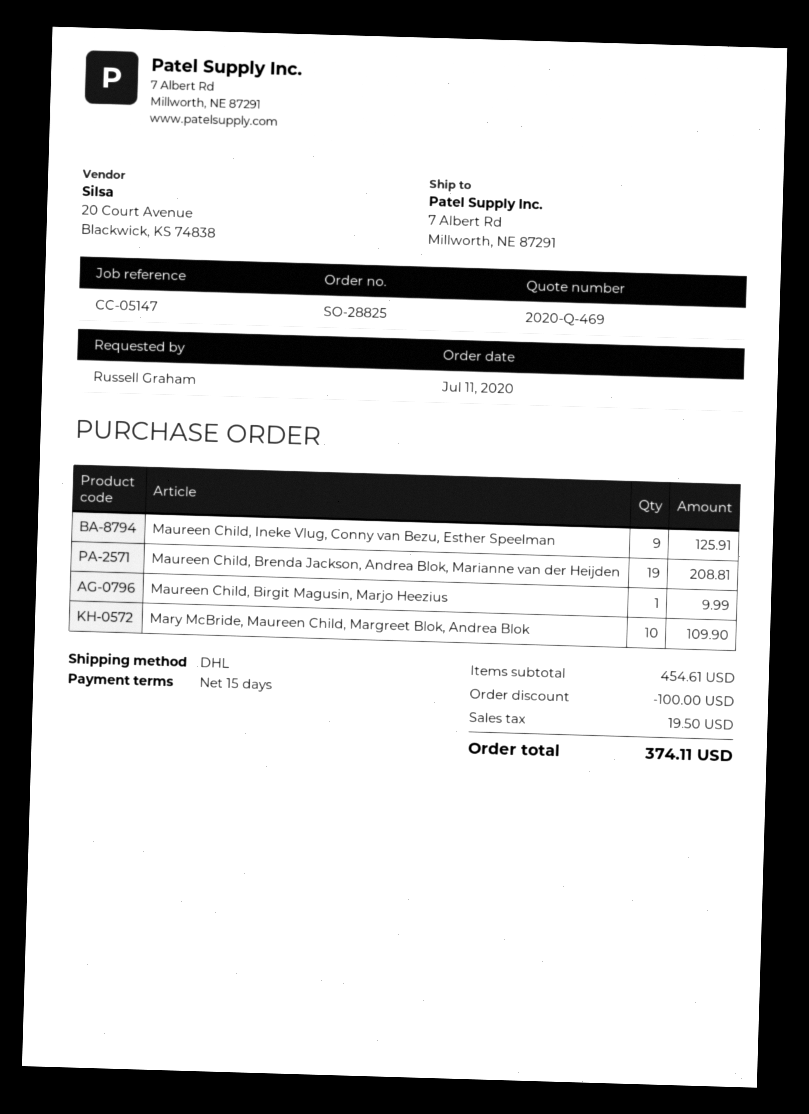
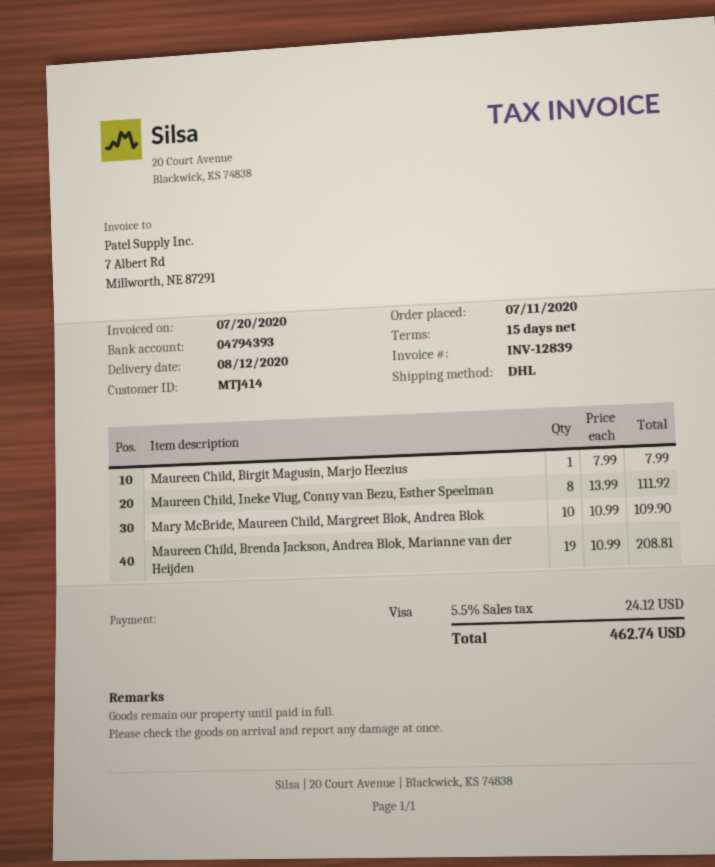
Maureen Child, Ineke Vlug, Conny van Bezu, Esther Speelman: 9 for 125.91 -> 8 for 111.92
Maureen Child, Birgit Magusin, Marjo Heezius: 1 for 9.99 -> 1 for 7.99
discount: 100.00 -> none
tax: 19.50 -> 24.12
total: 374.11 -> 462.74

